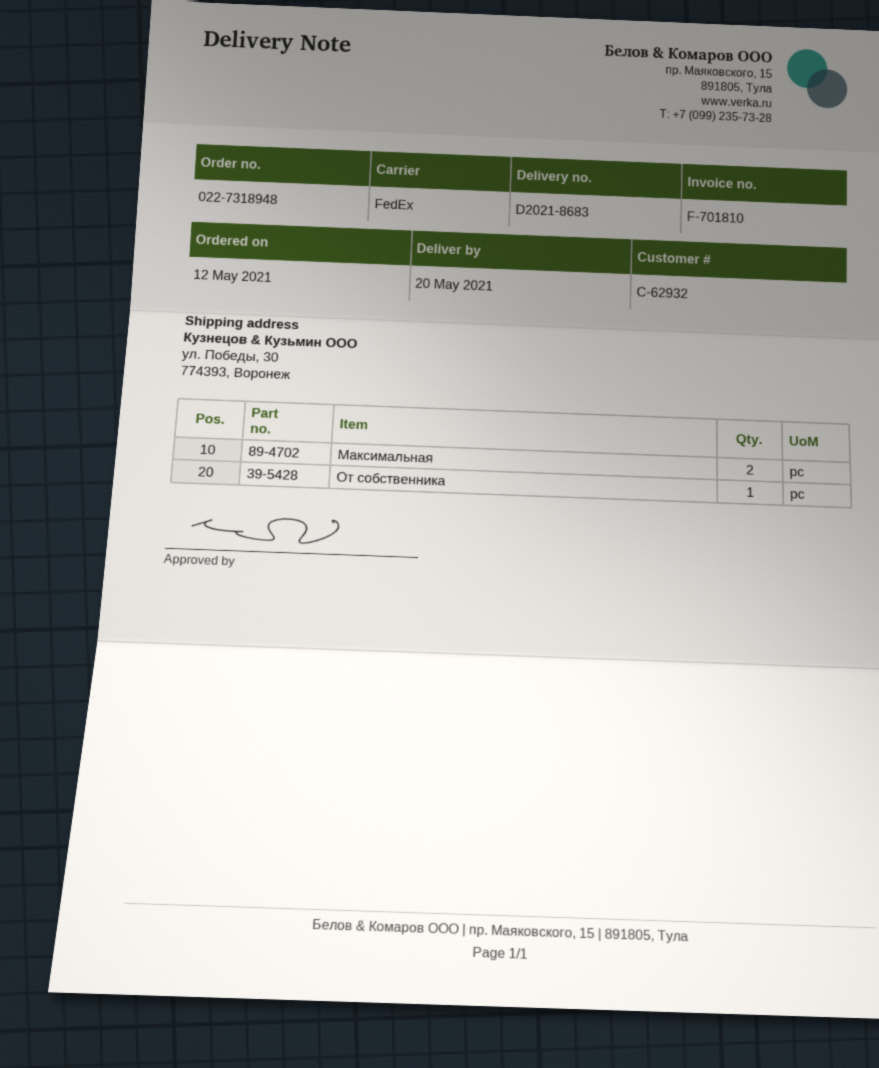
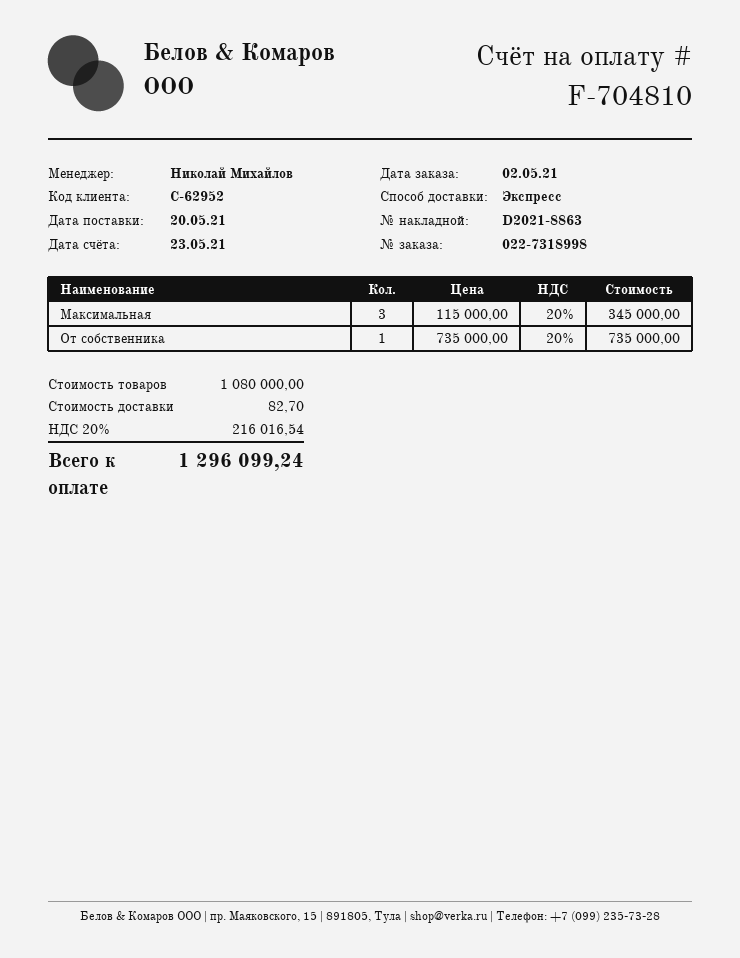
order number: 022-7318948 -> 022-7318998
order date: 2021-05-12 -> 2021-05-02
delivery note number: D2021-8683 -> D2021-8863
invoice number: F-701810 -> F-704810
customer number: C-62932 -> C-62952
shipping method: FedEx -> express
Максимальная: 2 -> 3

